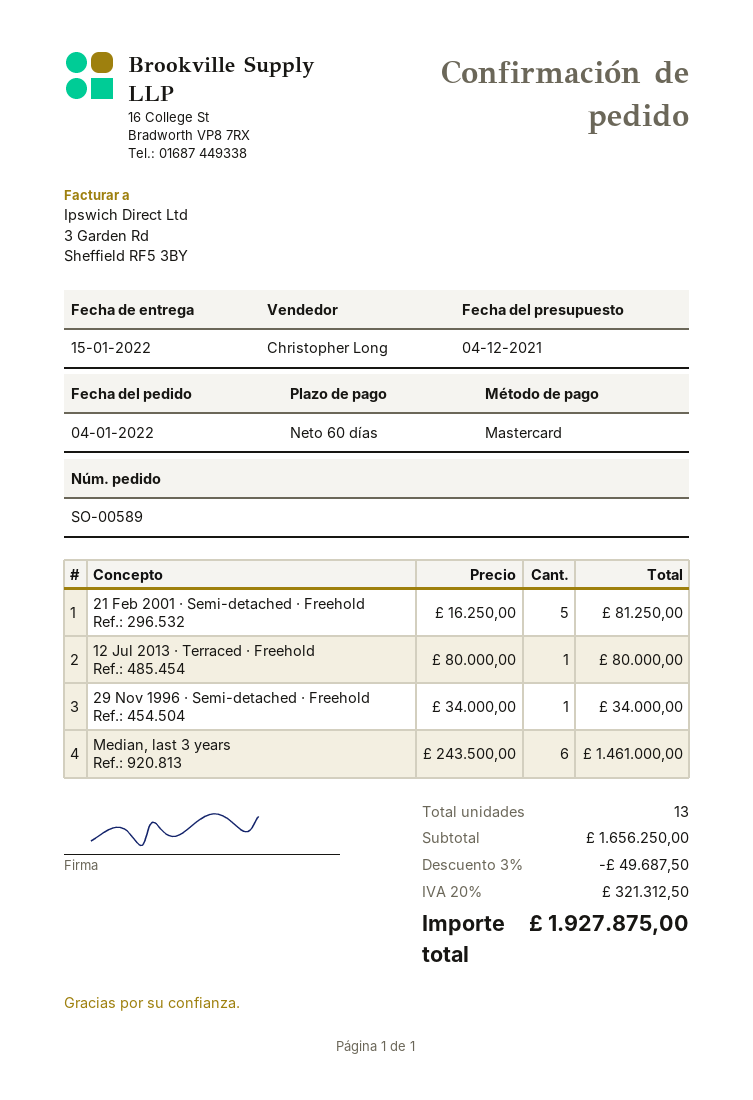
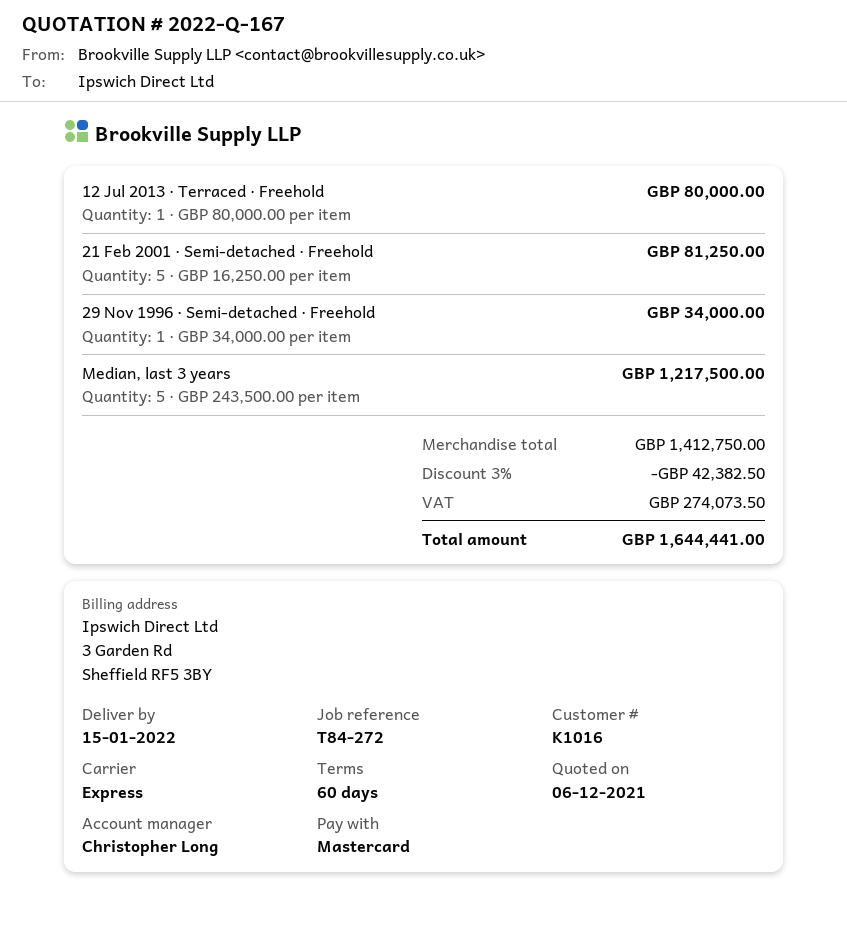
quote date: 2021-12-04 -> 2021-12-06
Median, last 3 years: 6 x 243500.00 = 1461000.00 -> 5 x 243500.00 = 1217500.00
subtotal: 1656250.00 -> 1412750.00
discount: 3% = 49687.50 -> 3% = 42382.50
tax: 321312.50 -> 274073.50
total: 1927875.00 -> 1644441.00

